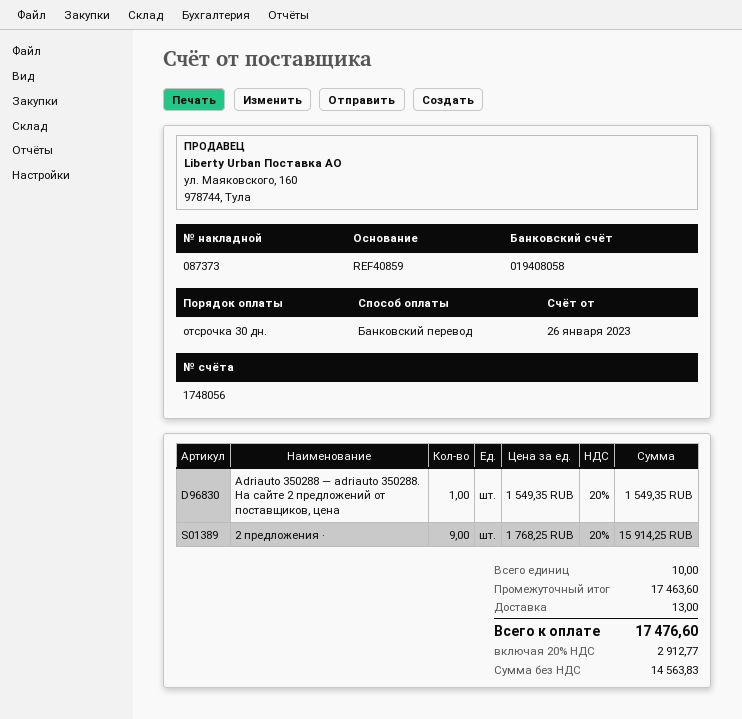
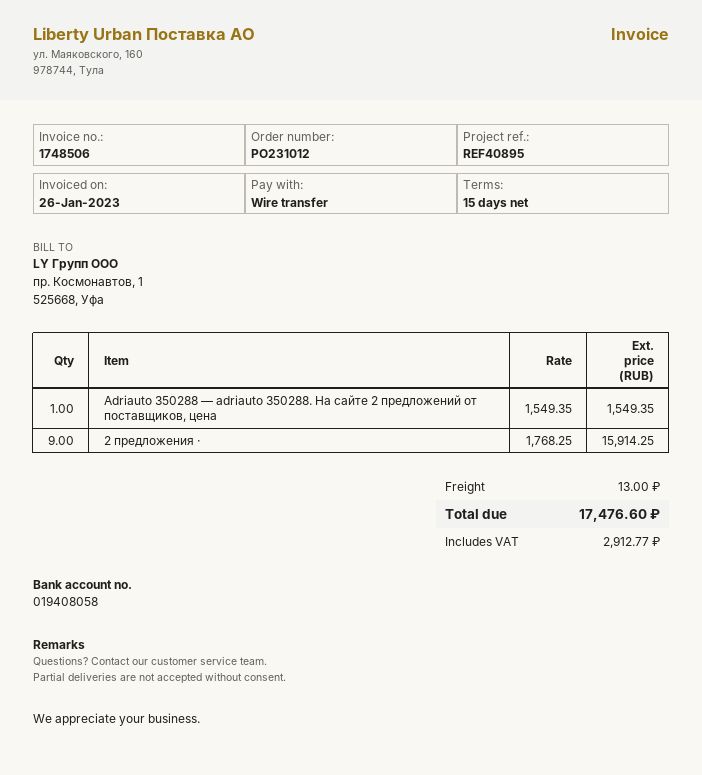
invoice number: 1748056 -> 1748506
payment terms: 30 days -> 15 days
reference: REF40859 -> REF40895

